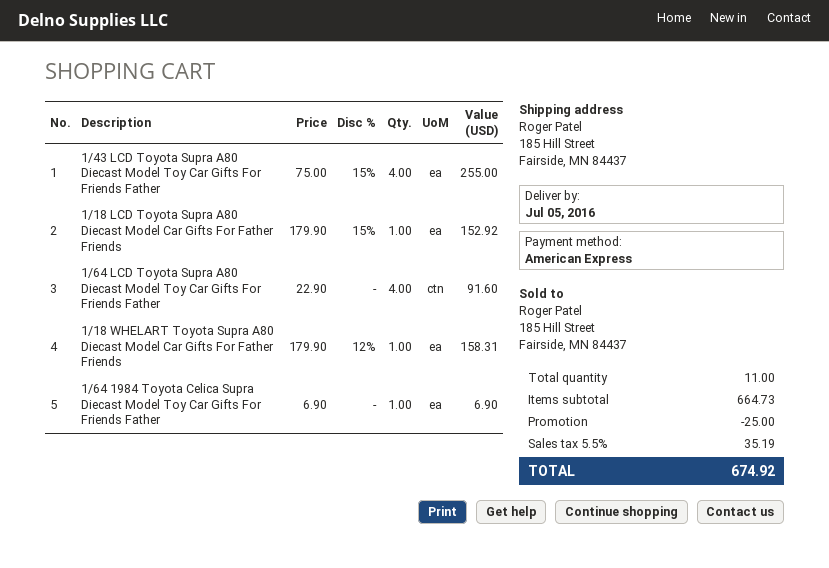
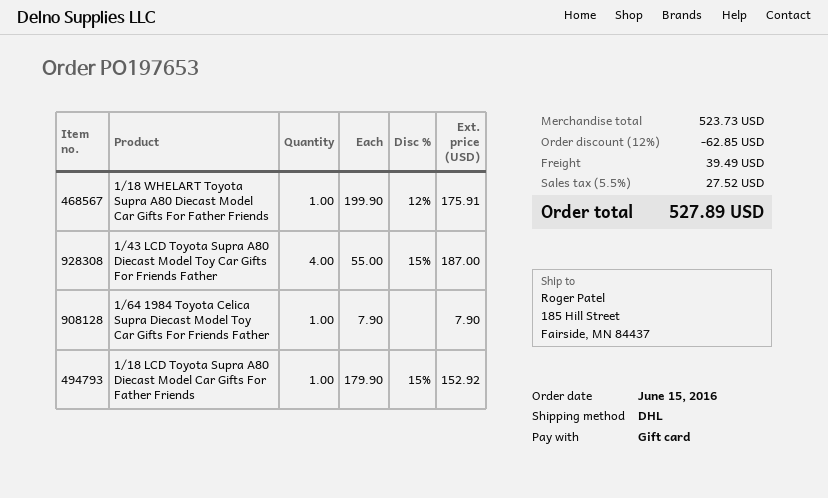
payment method: American Express -> gift card
1/43 LCD Toyota Supra A80 Diecast Model Toy Car Gifts For Friends Father: 4 x 75.00 - 15% = 255.00 -> 4 x 55.00 - 15% = 187.00
1/64 LCD Toyota Supra A80 Diecast Model Toy Car Gifts For Friends Father: 4 x 22.90 = 91.60 -> none
1/18 WHELART Toyota Supra A80 Diecast Model Car Gifts For Father Friends: 1 x 179.90 - 12% = 158.31 -> 1 x 199.90 - 12% = 175.91
1/64 1984 Toyota Celica Supra Diecast Model Toy Car Gifts For Friends Father: 1 x 6.90 = 6.90 -> 1 x 7.90 = 7.90
subtotal: 664.73 -> 523.73
discount: 25.00 -> 62.85
shipping: none -> 39.49
tax: 5.5% = 35.19 -> 5.5% = 27.52
total: 674.92 -> 527.89

